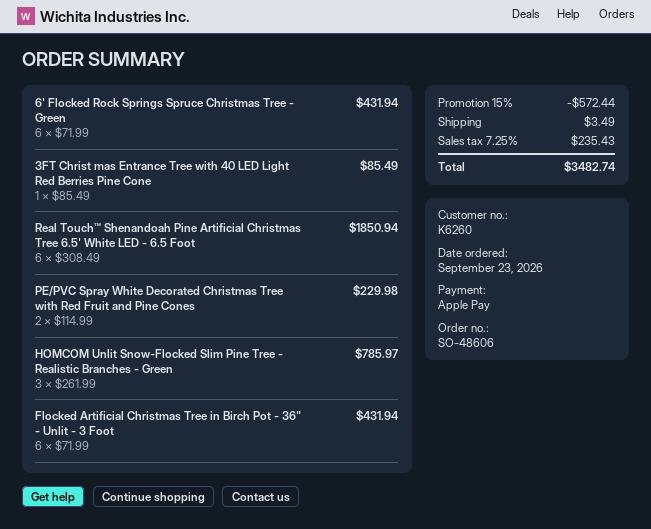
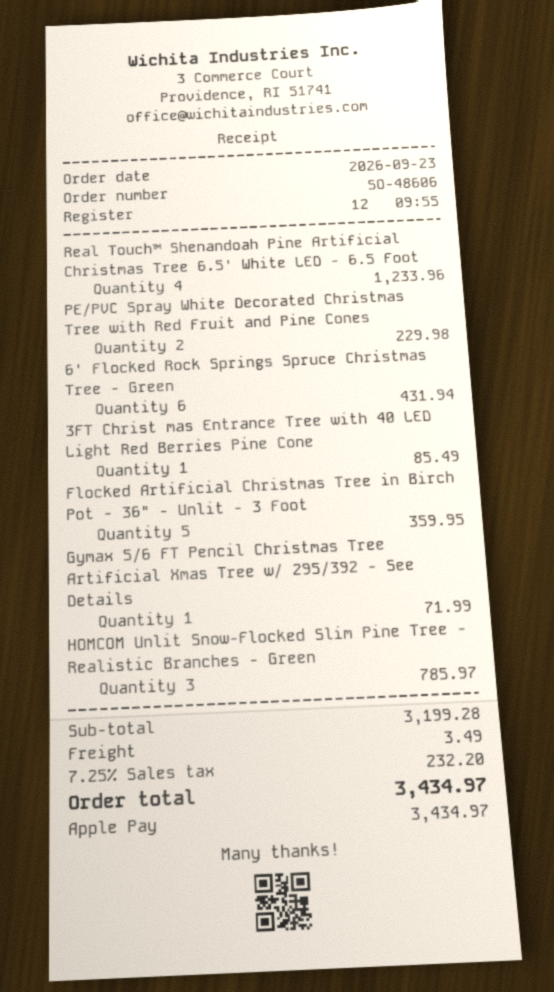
Real Touch™ Shenandoah Pine Artificial Christmas Tree 6.5' White LED - 6.5 Foot: 6 for 1850.94 -> 4 for 1233.96
Flocked Artificial Christmas Tree in Birch Pot - 36" - Unlit - 3 Foot: 6 for 431.94 -> 5 for 359.95
Gymax 5/6 FT Pencil Christmas Tree Artificial Xmas Tree w/ 295/392 - See Details: none -> 1 for 71.99
discount: 15% = 572.44 -> none
tax: 7.25% = 235.43 -> 7.25% = 232.20
total: 3482.74 -> 3434.97

